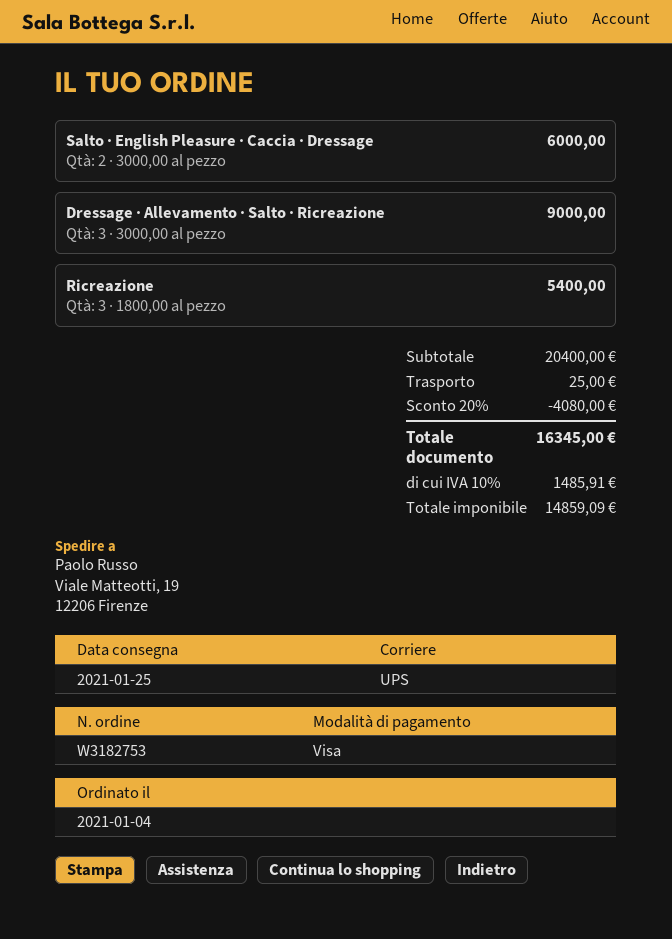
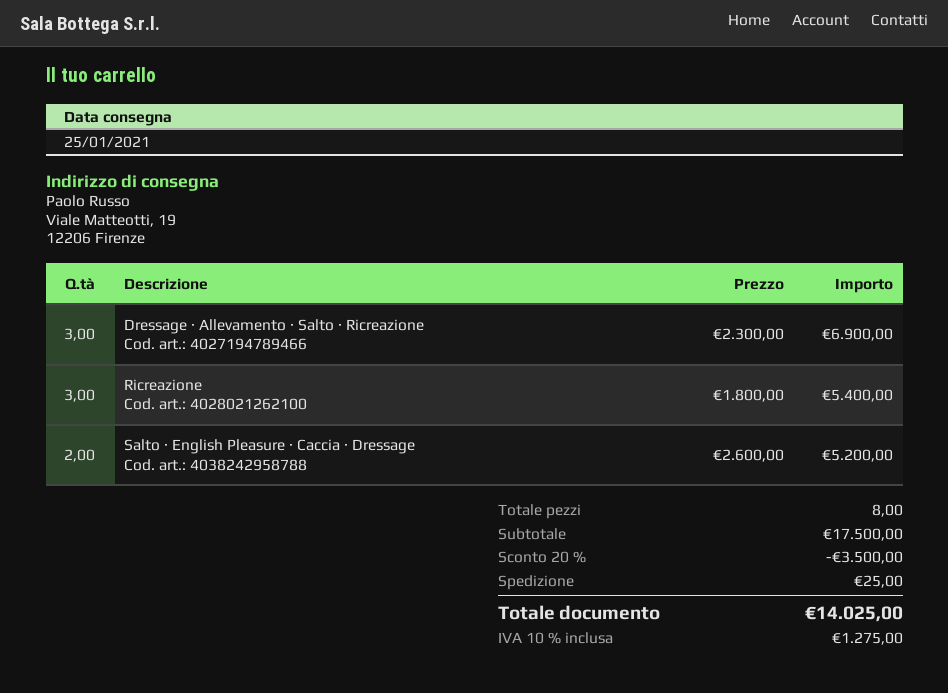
Salto · English Pleasure · Caccia · Dressage: 2 x 3000.00 = 6000.00 -> 2 x 2600.00 = 5200.00
Dressage · Allevamento · Salto · Ricreazione: 3 x 3000.00 = 9000.00 -> 3 x 2300.00 = 6900.00
subtotal: 20400.00 -> 17500.00
discount: 20% = 4080.00 -> 20% = 3500.00
tax: 10% = 1485.91 -> 10% = 1275.00
total: 16345.00 -> 14025.00

